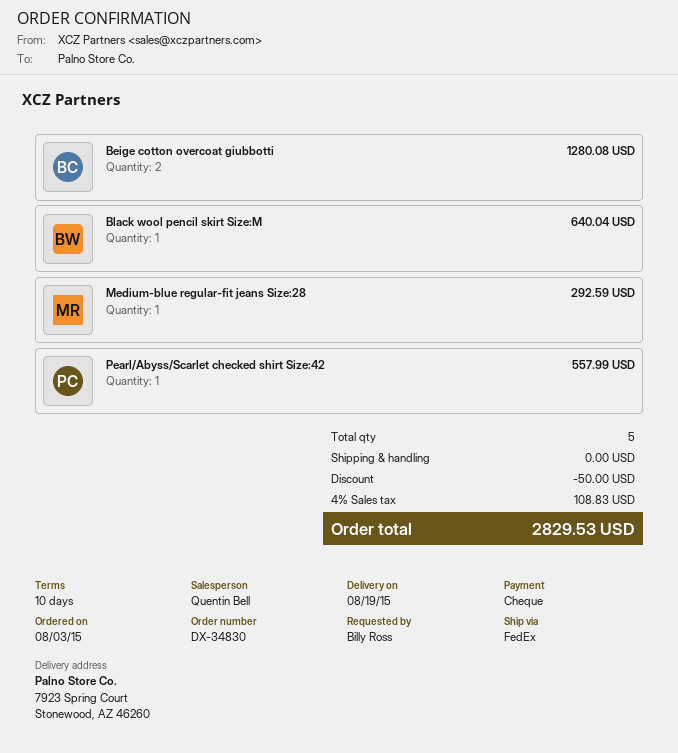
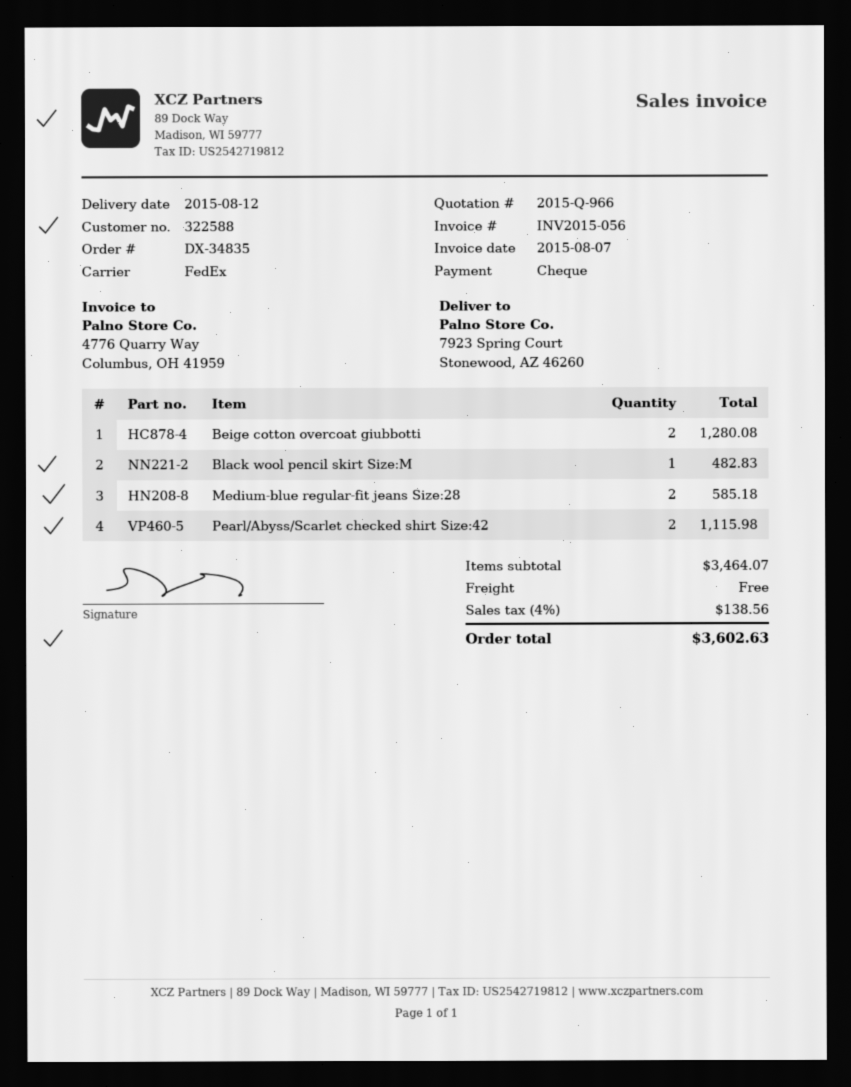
order number: DX-34830 -> DX-34835
delivery date: 2015-08-19 -> 2015-08-12
Black wool pencil skirt Size:M: 1 for 640.04 -> 1 for 482.83
Medium-blue regular-fit jeans Size:28: 1 for 292.59 -> 2 for 585.18
Pearl/Abyss/Scarlet checked shirt Size:42: 1 for 557.99 -> 2 for 1115.98
discount: 50.00 -> none
tax: 4% = 108.83 -> 4% = 138.56
total: 2829.53 -> 3602.63

